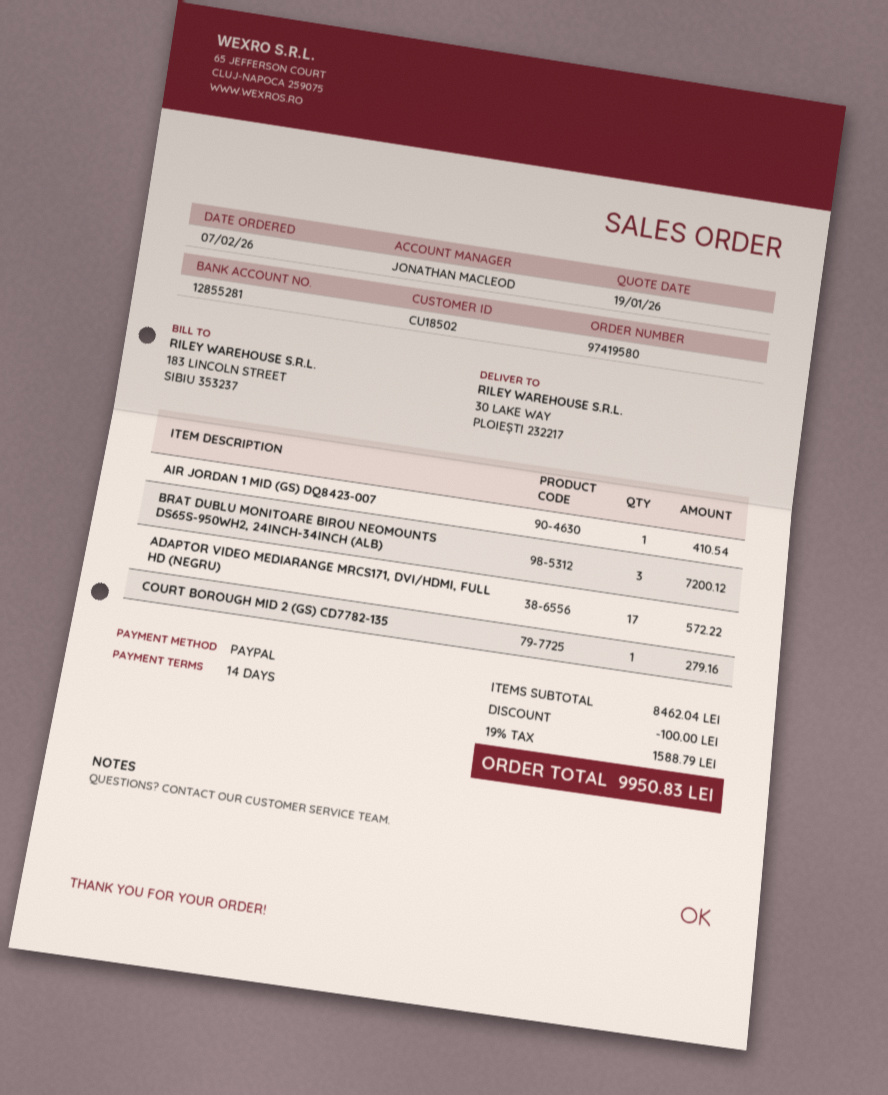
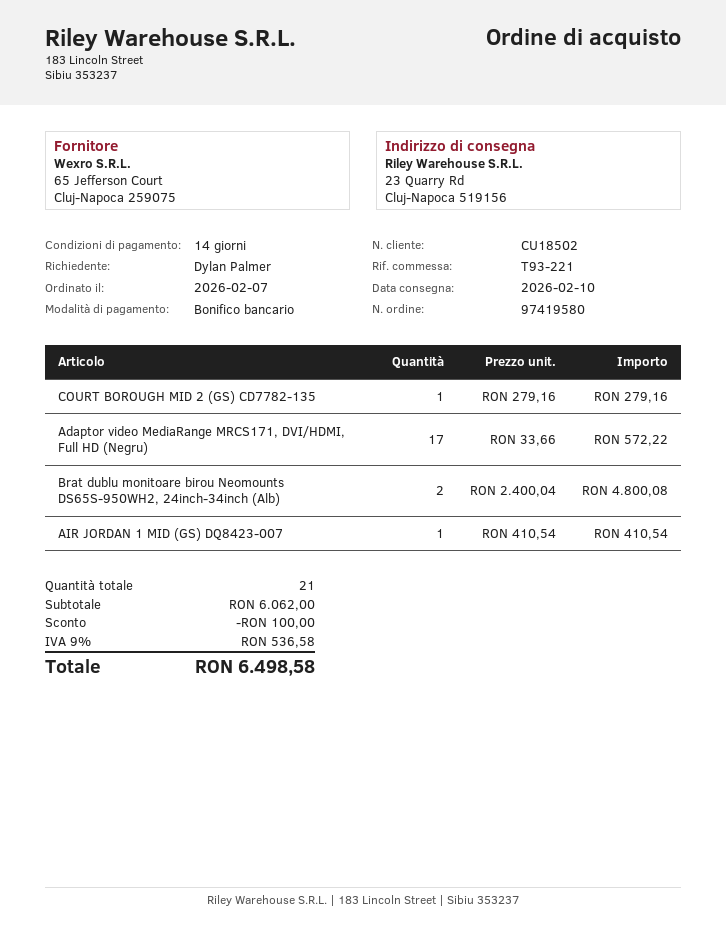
payment method: PayPal -> bank transfer
ship to: 30 LAKE WAY, PLOIEȘTI 232217 -> 23 Quarry Rd, Cluj-Napoca 519156
BRAT DUBLU MONITOARE BIROU NEOMOUNTS DS65S-950WH2, 24INCH-34INCH (ALB): 3 for 7200.12 -> 2 for 4800.08
subtotal: 8462.04 -> 6062.00
tax: 19% = 1588.79 -> 9% = 536.58
total: 9950.83 -> 6498.58

